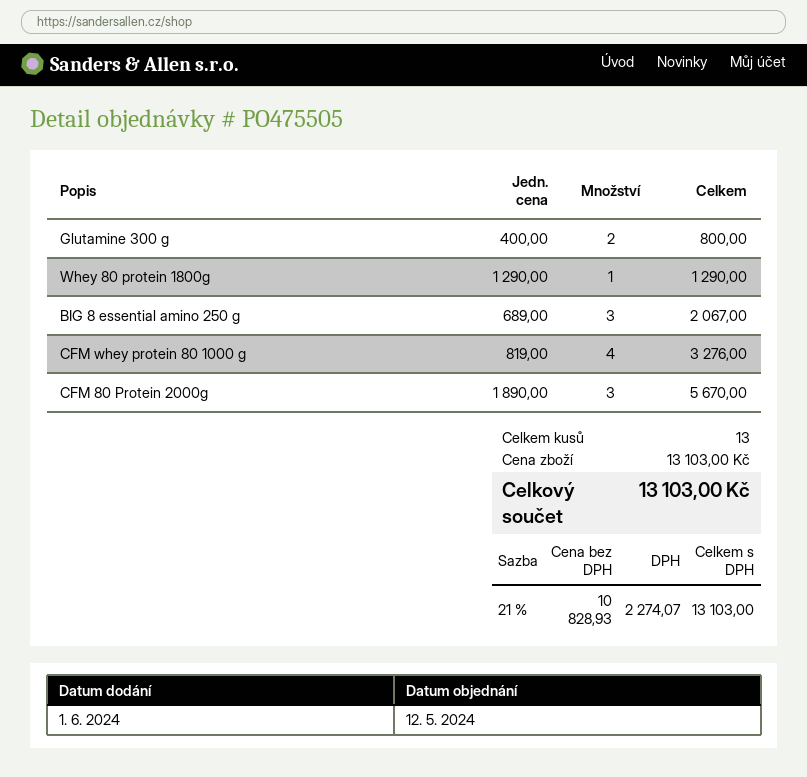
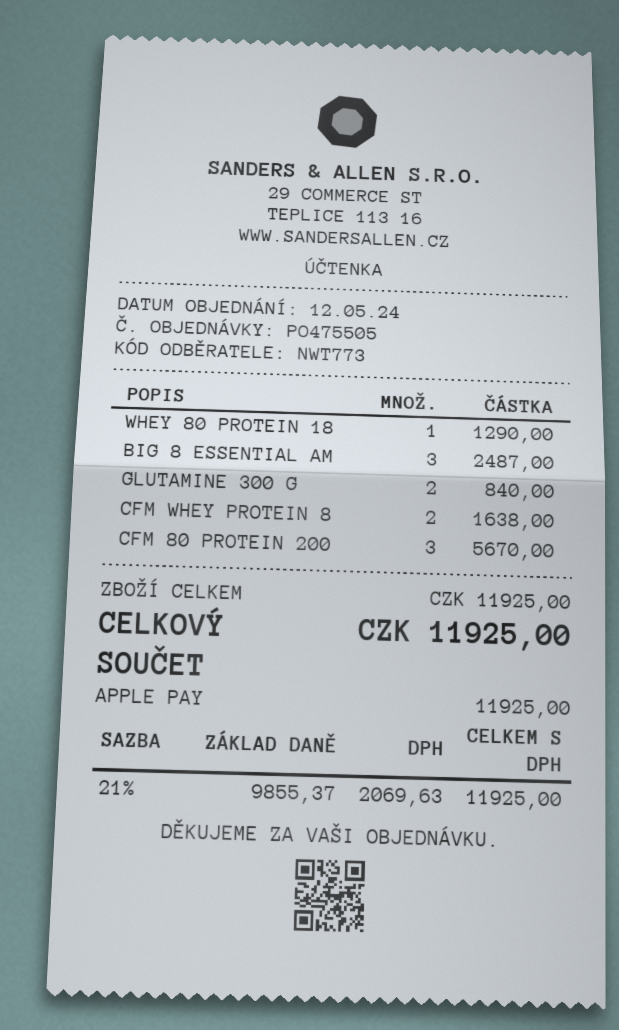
Glutamine 300 g: 2 for 800.00 -> 2 for 840.00
BIG 8 essential amino 250 g: 3 for 2067.00 -> 3 for 2487.00
CFM whey protein 80 1000 g: 4 for 3276.00 -> 2 for 1638.00
subtotal: 13103.00 -> 11925.00
net: 10828.93 -> 9855.37
tax: 21% = 2274.07 -> 21% = 2069.63
total: 13103.00 -> 11925.00

